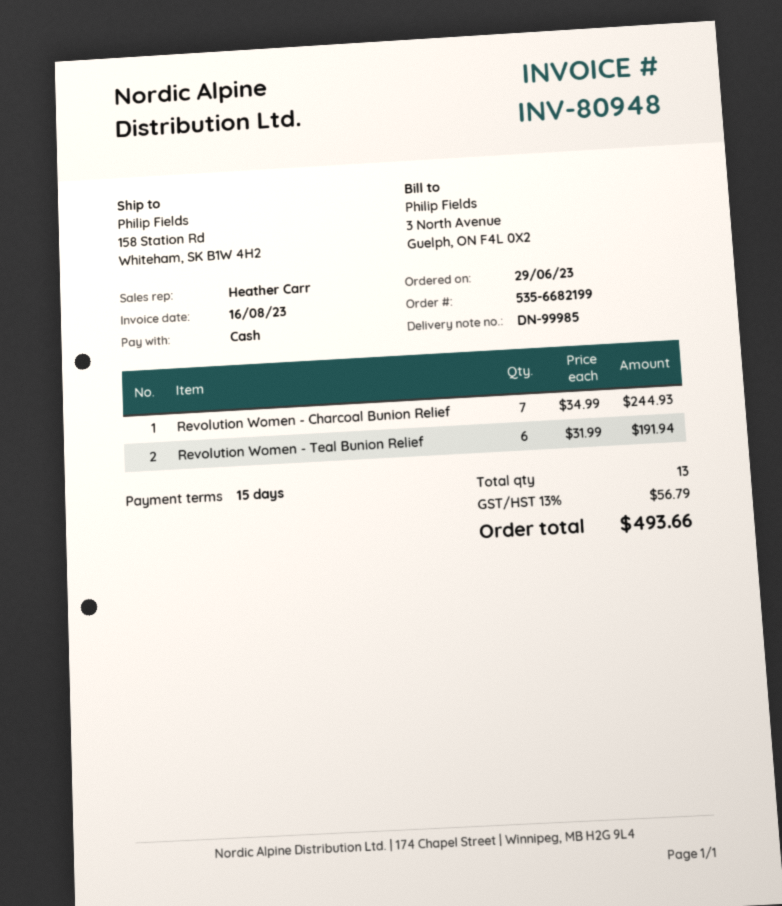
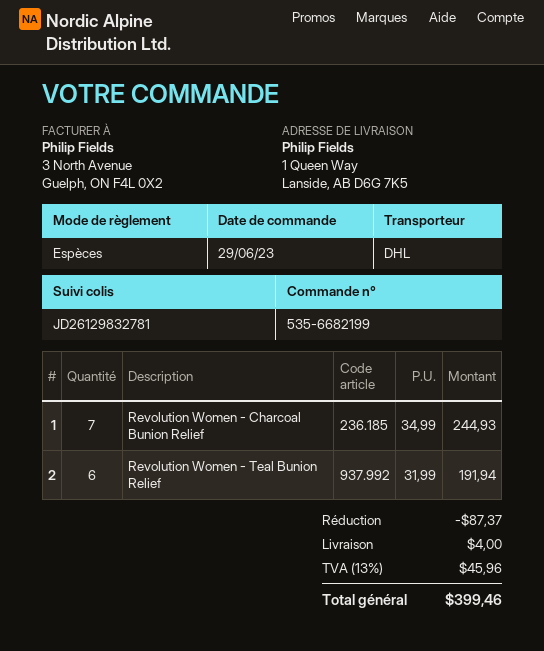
ship to: 158 Station Rd, Whiteham, SK B1W 4H2 -> 1 Queen Way, Lanside, AB D6G 7K5
discount: none -> 87.37
shipping: none -> 4.00
tax: 13% = 56.79 -> 13% = 45.96
total: 493.66 -> 399.46

